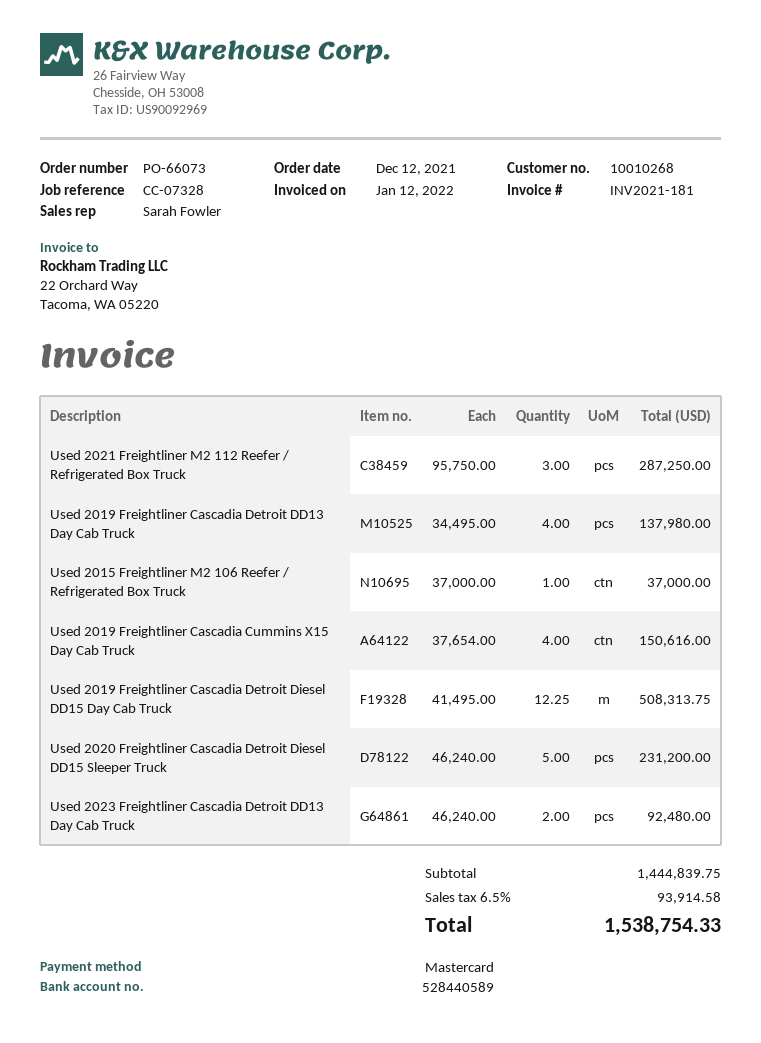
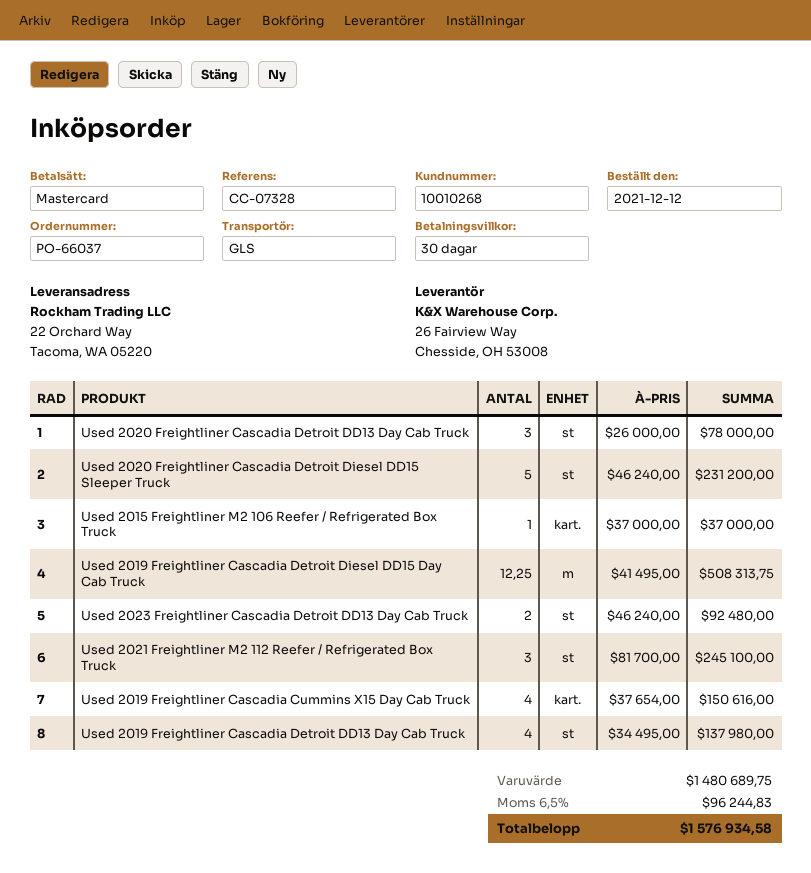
order number: PO-66073 -> PO-66037
Used 2021 Freightliner M2 112 Reefer / Refrigerated Box Truck: 3 x 95750.00 = 287250.00 -> 3 x 81700.00 = 245100.00
Used 2020 Freightliner Cascadia Detroit DD13 Day Cab Truck: none -> 3 x 26000.00 = 78000.00
subtotal: 1444839.75 -> 1480689.75
tax: 6.5% = 93914.58 -> 6.5% = 96244.83
total: 1538754.33 -> 1576934.58

